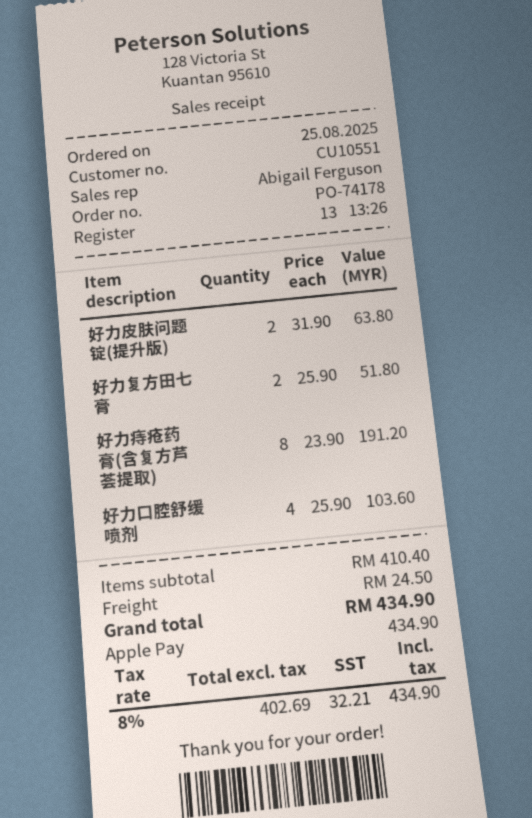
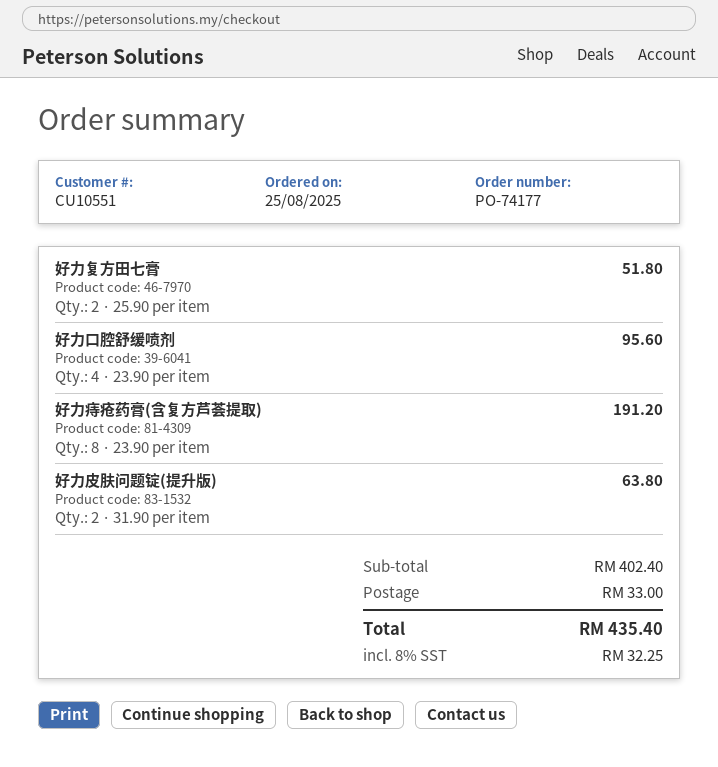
order number: PO-74178 -> PO-74177
好力口腔舒缓喷剂: 4 x 25.90 = 103.60 -> 4 x 23.90 = 95.60
subtotal: 410.40 -> 402.40
shipping: 24.50 -> 33.00
tax: 8% = 32.21 -> 8% = 32.25
total: 434.90 -> 435.40

